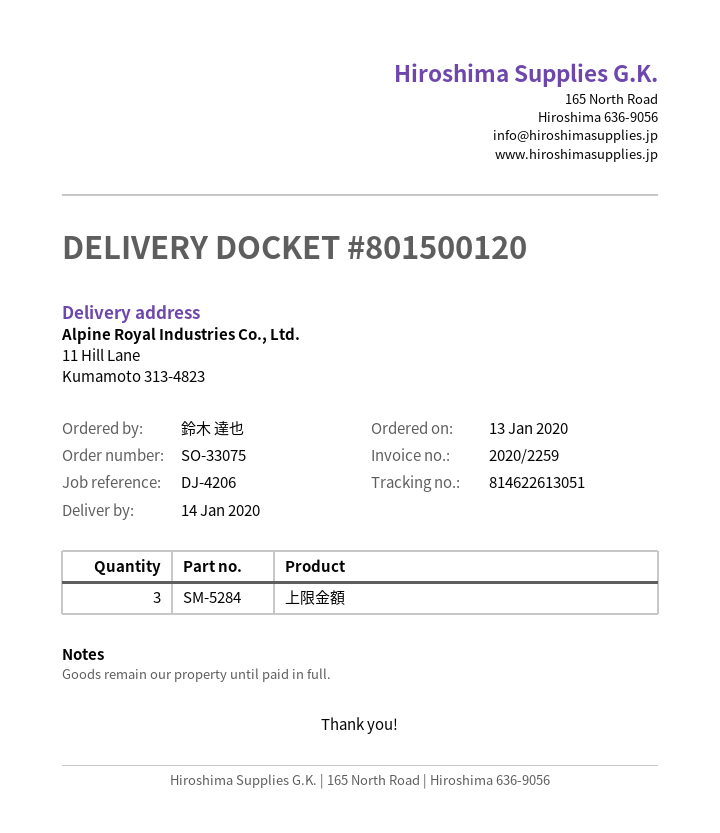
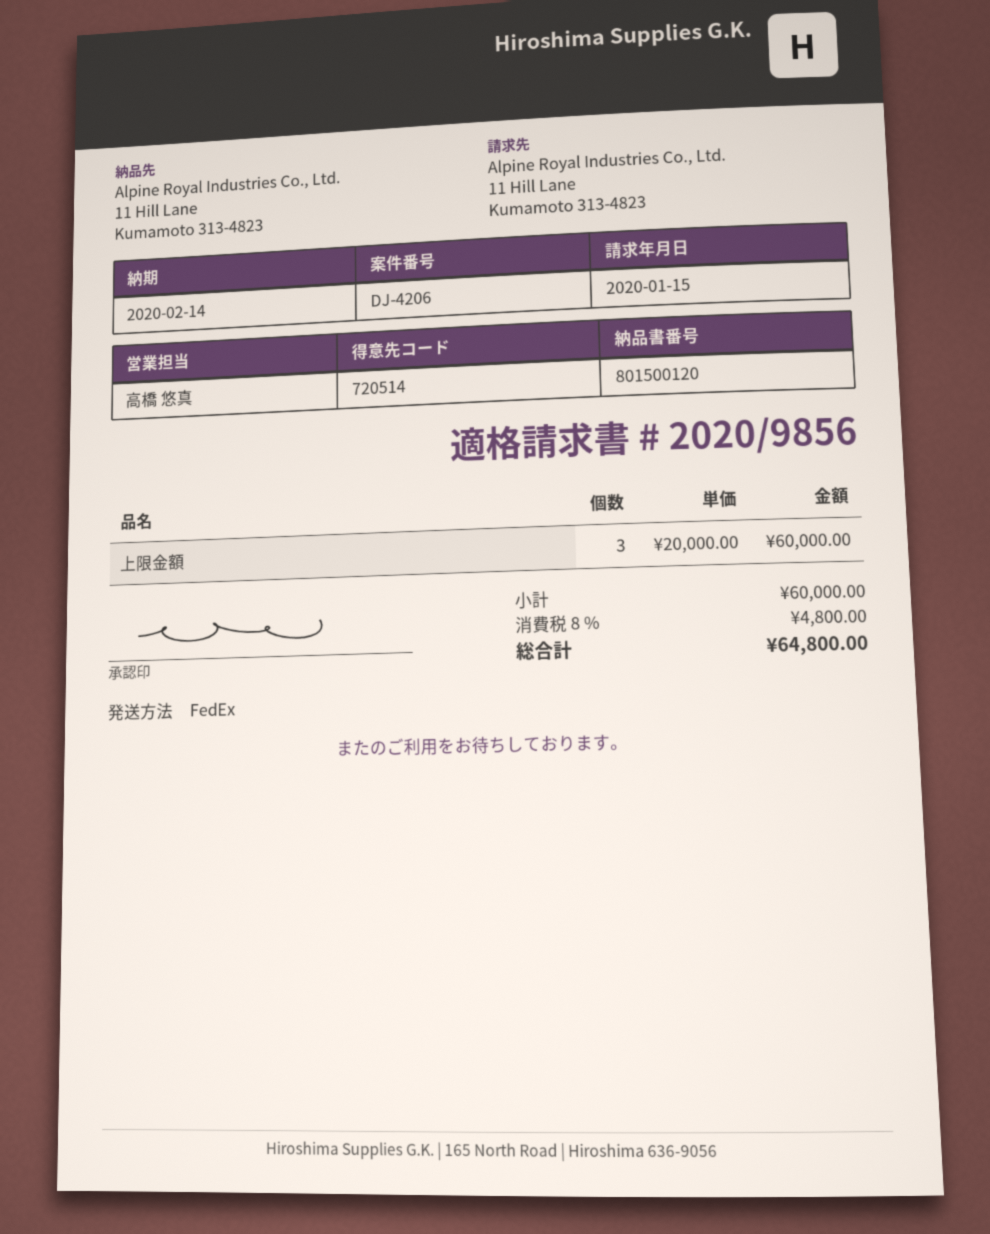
delivery date: 2020-01-14 -> 2020-02-14
invoice number: 2020/2259 -> 2020/9856

